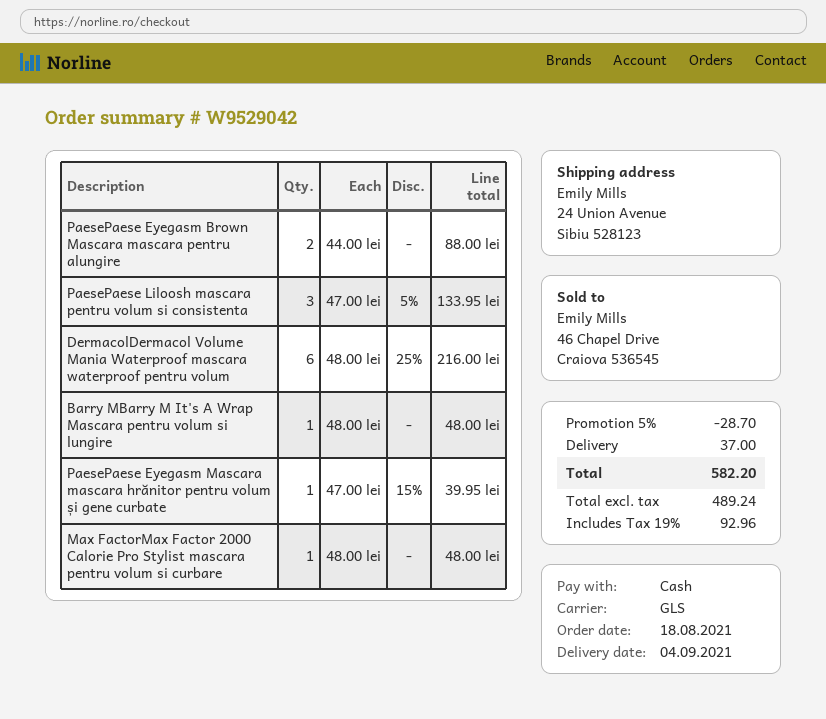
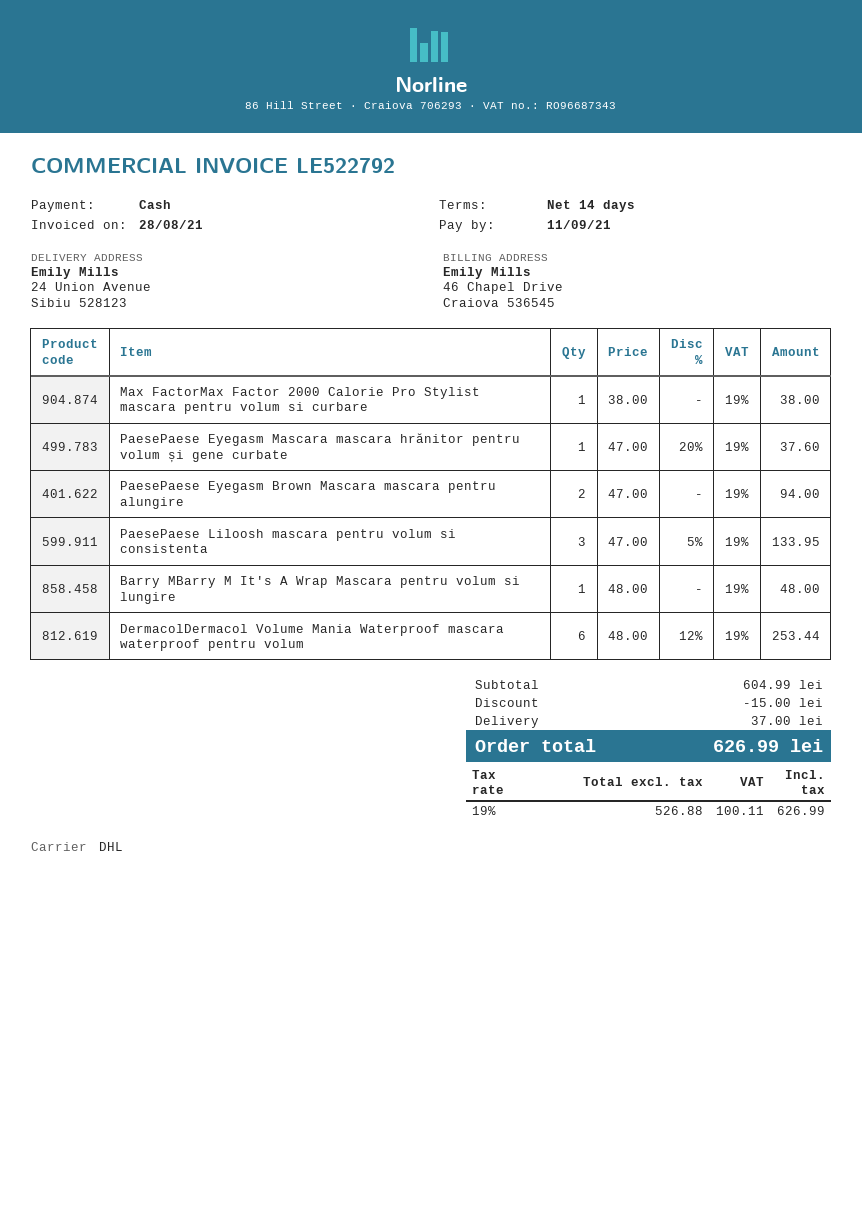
shipping method: GLS -> DHL
PaesePaese Eyegasm Brown Mascara mascara pentru alungire: 2 x 44.00 = 88.00 -> 2 x 47.00 = 94.00
DermacolDermacol Volume Mania Waterproof mascara waterproof pentru volum: 6 x 48.00 - 25% = 216.00 -> 6 x 48.00 - 12% = 253.44
PaesePaese Eyegasm Mascara mascara hrănitor pentru volum și gene curbate: 1 x 47.00 - 15% = 39.95 -> 1 x 47.00 - 20% = 37.60
Max FactorMax Factor 2000 Calorie Pro Stylist mascara pentru volum si curbare: 1 x 48.00 = 48.00 -> 1 x 38.00 = 38.00
discount: 28.70 -> 15.00
net: 489.24 -> 526.88
tax: 19% = 92.96 -> 19% = 100.11
total: 582.20 -> 626.99

